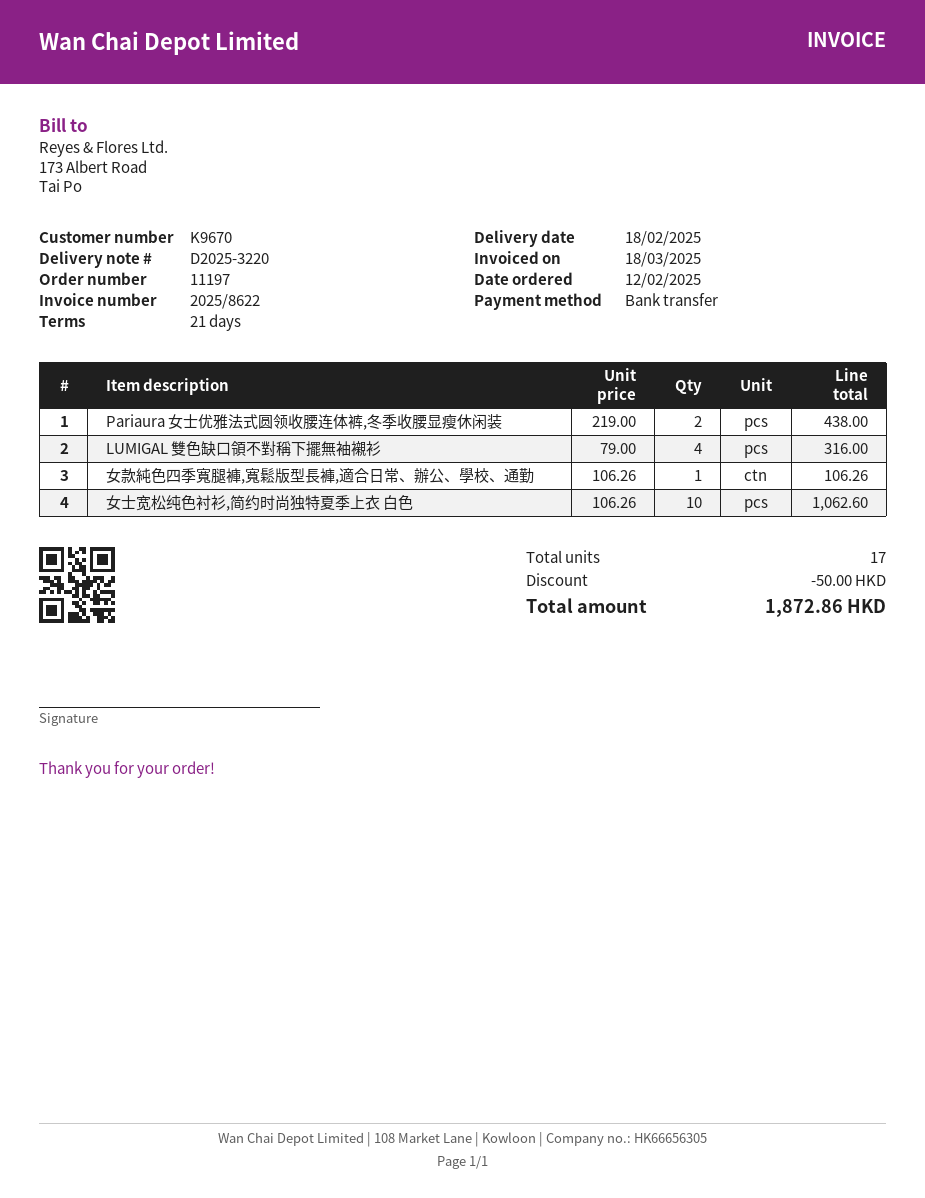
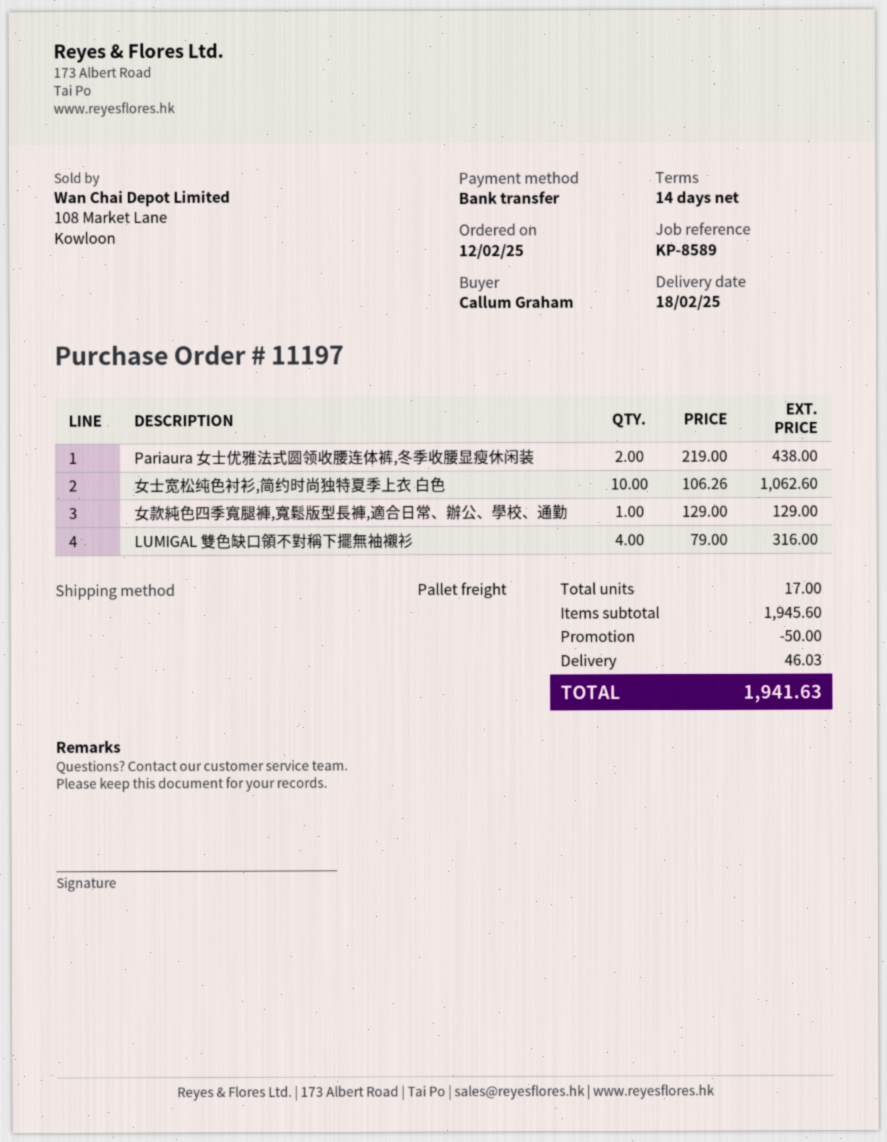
payment terms: 21 days -> 14 days
女款純色四季寬腿褲,寬鬆版型長褲,適合日常、辦公、學校、通勤: 1 x 106.26 = 106.26 -> 1 x 129.00 = 129.00
shipping: none -> 46.03
total: 1872.86 -> 1941.63

